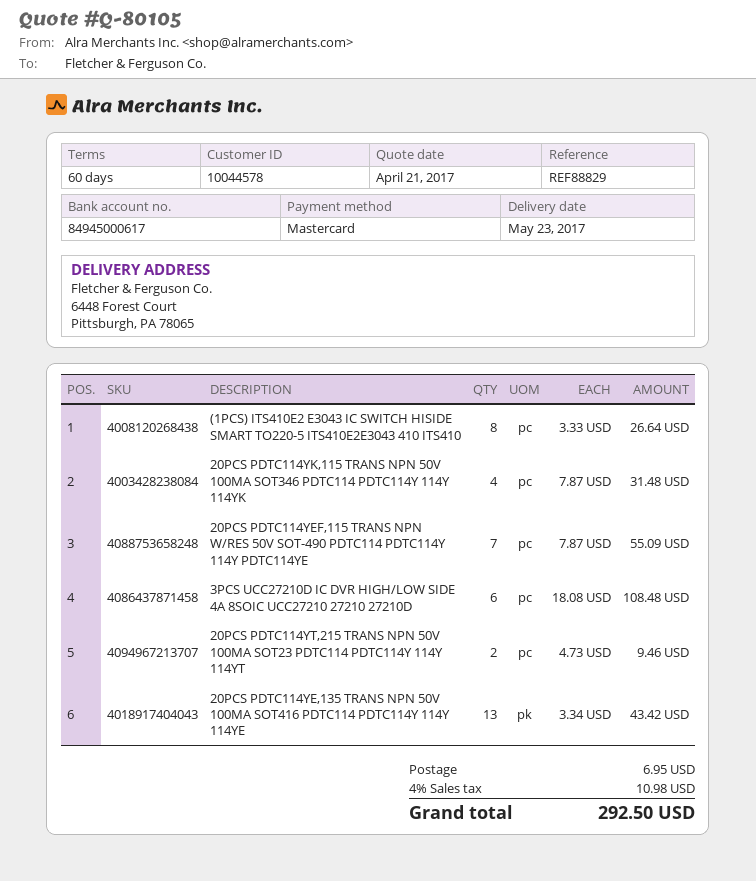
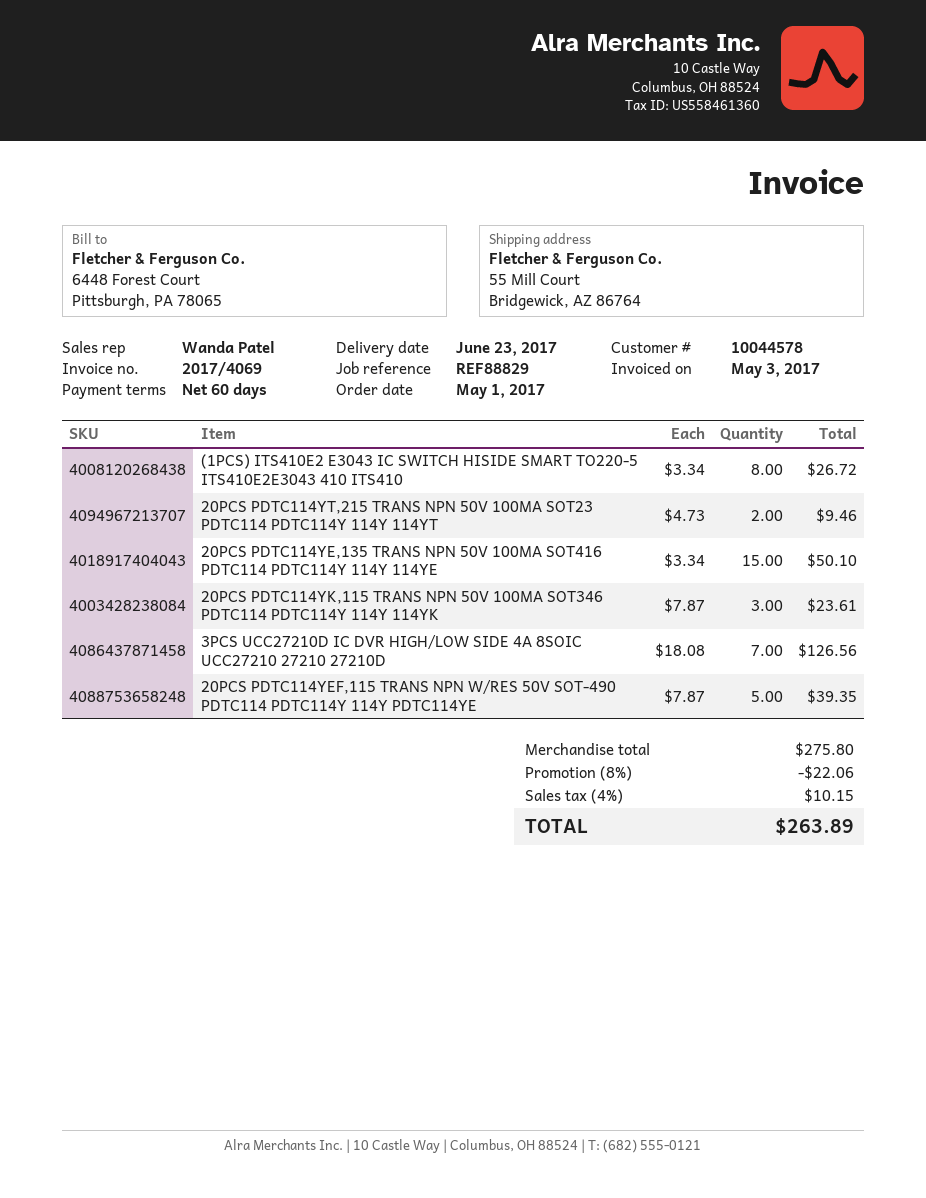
delivery date: 2017-05-23 -> 2017-06-23
ship to: 6448 Forest Court, Pittsburgh, PA 78065 -> 55 Mill Court, Bridgewick, AZ 86764
(1PCS) ITS410E2 E3043 IC SWITCH HISIDE SMART TO220-5 ITS410E2E3043 410 ITS410: 8 x 3.33 = 26.64 -> 8 x 3.34 = 26.72
20PCS PDTC114YK,115 TRANS NPN 50V 100MA SOT346 PDTC114 PDTC114Y 114Y 114YK: 4 x 7.87 = 31.48 -> 3 x 7.87 = 23.61
20PCS PDTC114YEF,115 TRANS NPN W/RES 50V SOT-490 PDTC114 PDTC114Y 114Y PDTC114YE: 7 x 7.87 = 55.09 -> 5 x 7.87 = 39.35
3PCS UCC27210D IC DVR HIGH/LOW SIDE 4A 8SOIC UCC27210 27210 27210D: 6 x 18.08 = 108.48 -> 7 x 18.08 = 126.56
20PCS PDTC114YE,135 TRANS NPN 50V 100MA SOT416 PDTC114 PDTC114Y 114Y 114YE: 13 x 3.34 = 43.42 -> 15 x 3.34 = 50.10
discount: none -> 8% = 22.06
shipping: 6.95 -> none
tax: 4% = 10.98 -> 4% = 10.15
total: 292.50 -> 263.89

